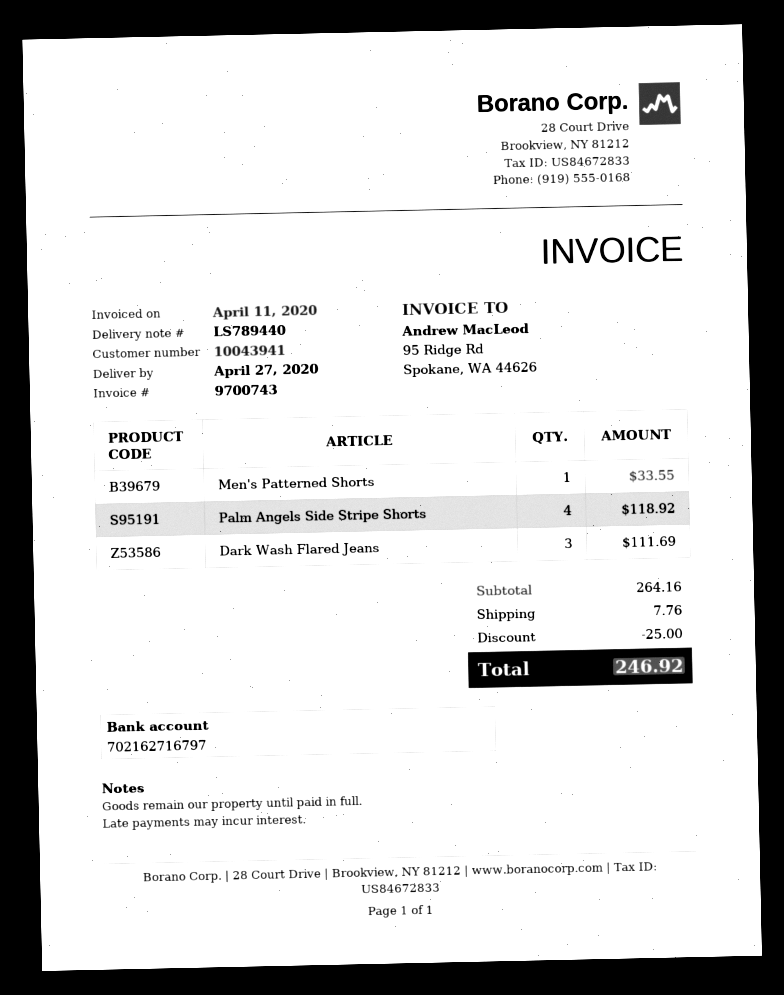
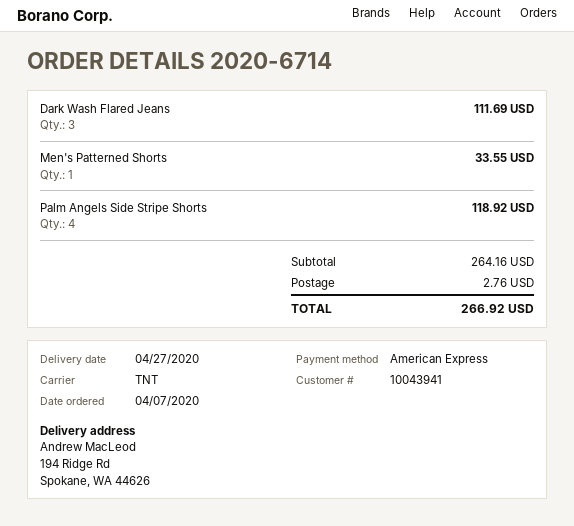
discount: 25.00 -> none
shipping: 7.76 -> 2.76
total: 246.92 -> 266.92

